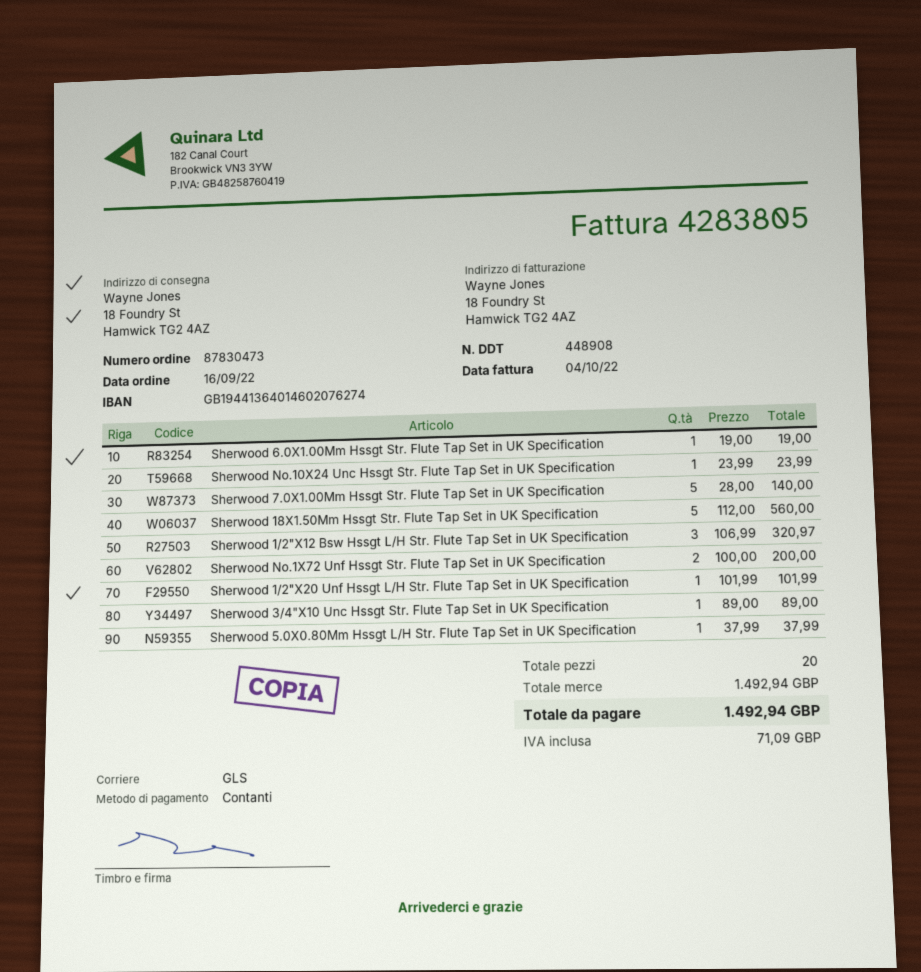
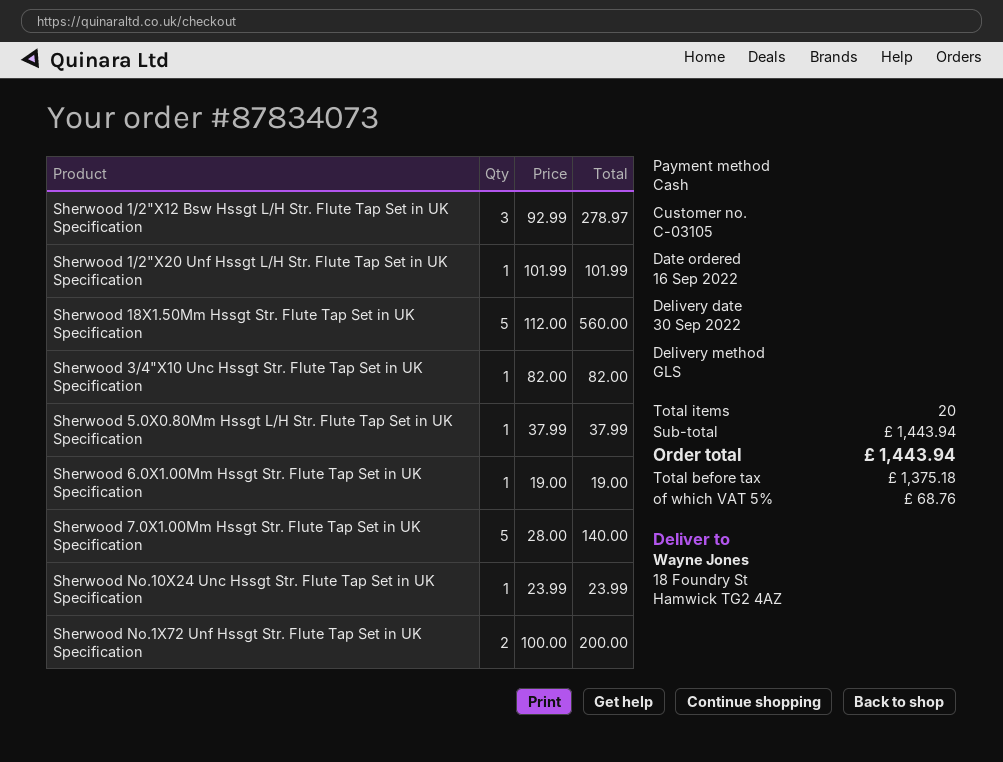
order number: 87830473 -> 87834073
Sherwood 1/2"X12 Bsw Hssgt L/H Str. Flute Tap Set in UK Specification: 3 x 106.99 = 320.97 -> 3 x 92.99 = 278.97
Sherwood 3/4"X10 Unc Hssgt Str. Flute Tap Set in UK Specification: 1 x 89.00 = 89.00 -> 1 x 82.00 = 82.00
subtotal: 1492.94 -> 1443.94
tax: 71.09 -> 68.76
total: 1492.94 -> 1443.94

